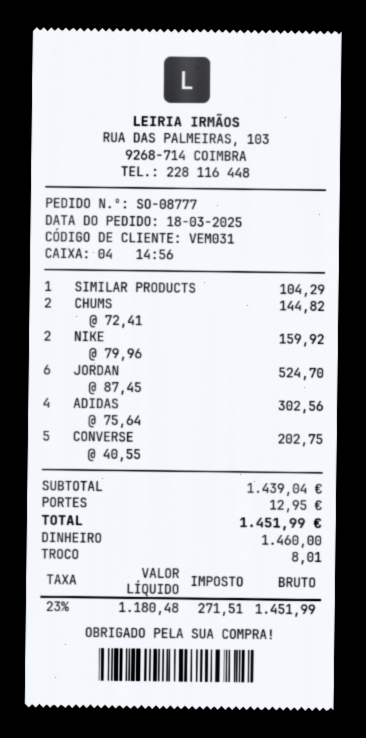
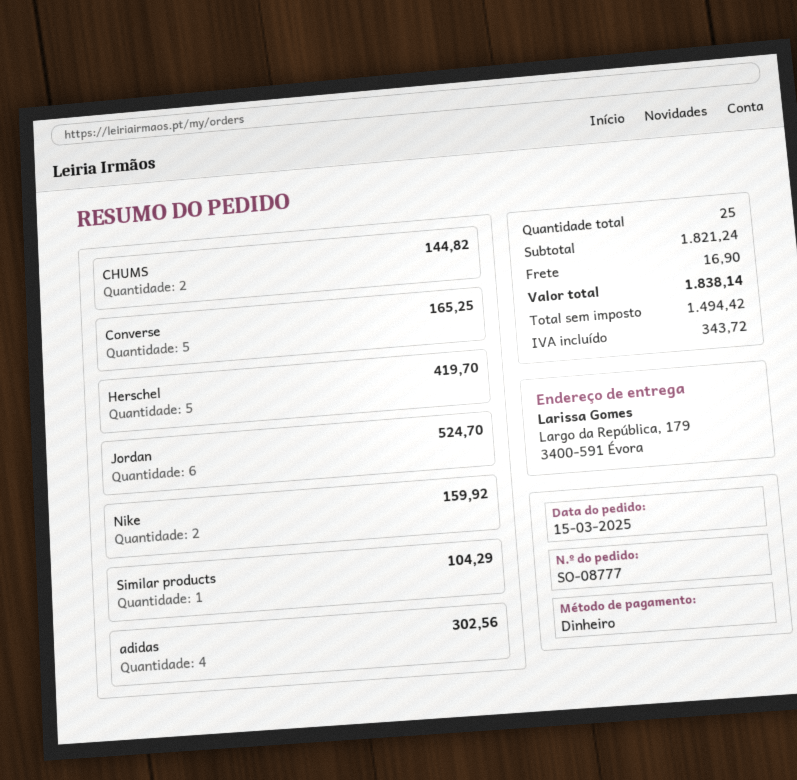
order date: 2025-03-18 -> 2025-03-15
CONVERSE: 5 for 202.75 -> 5 for 165.25
Herschel: none -> 5 for 419.70
subtotal: 1439.04 -> 1821.24
shipping: 12.95 -> 16.90
net: 1180.48 -> 1494.42
tax: 271.51 -> 343.72
total: 1451.99 -> 1838.14

